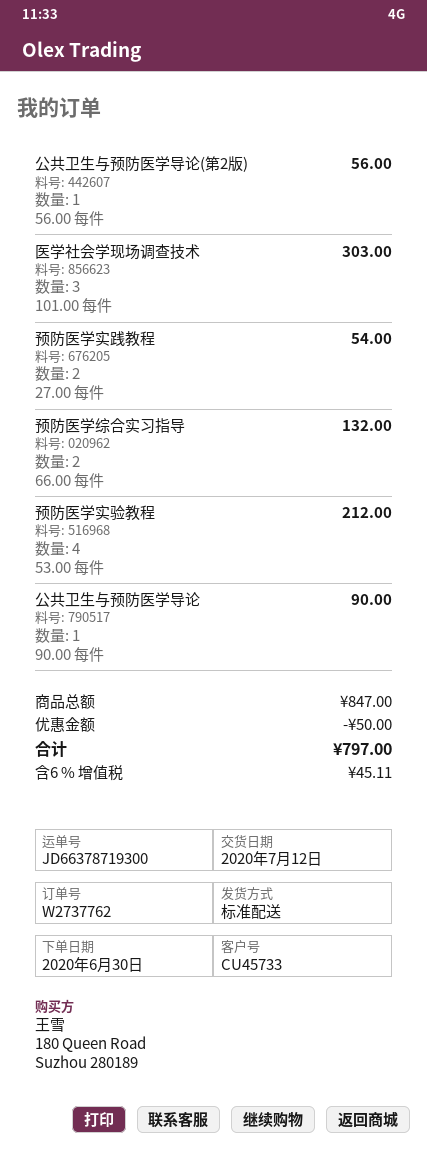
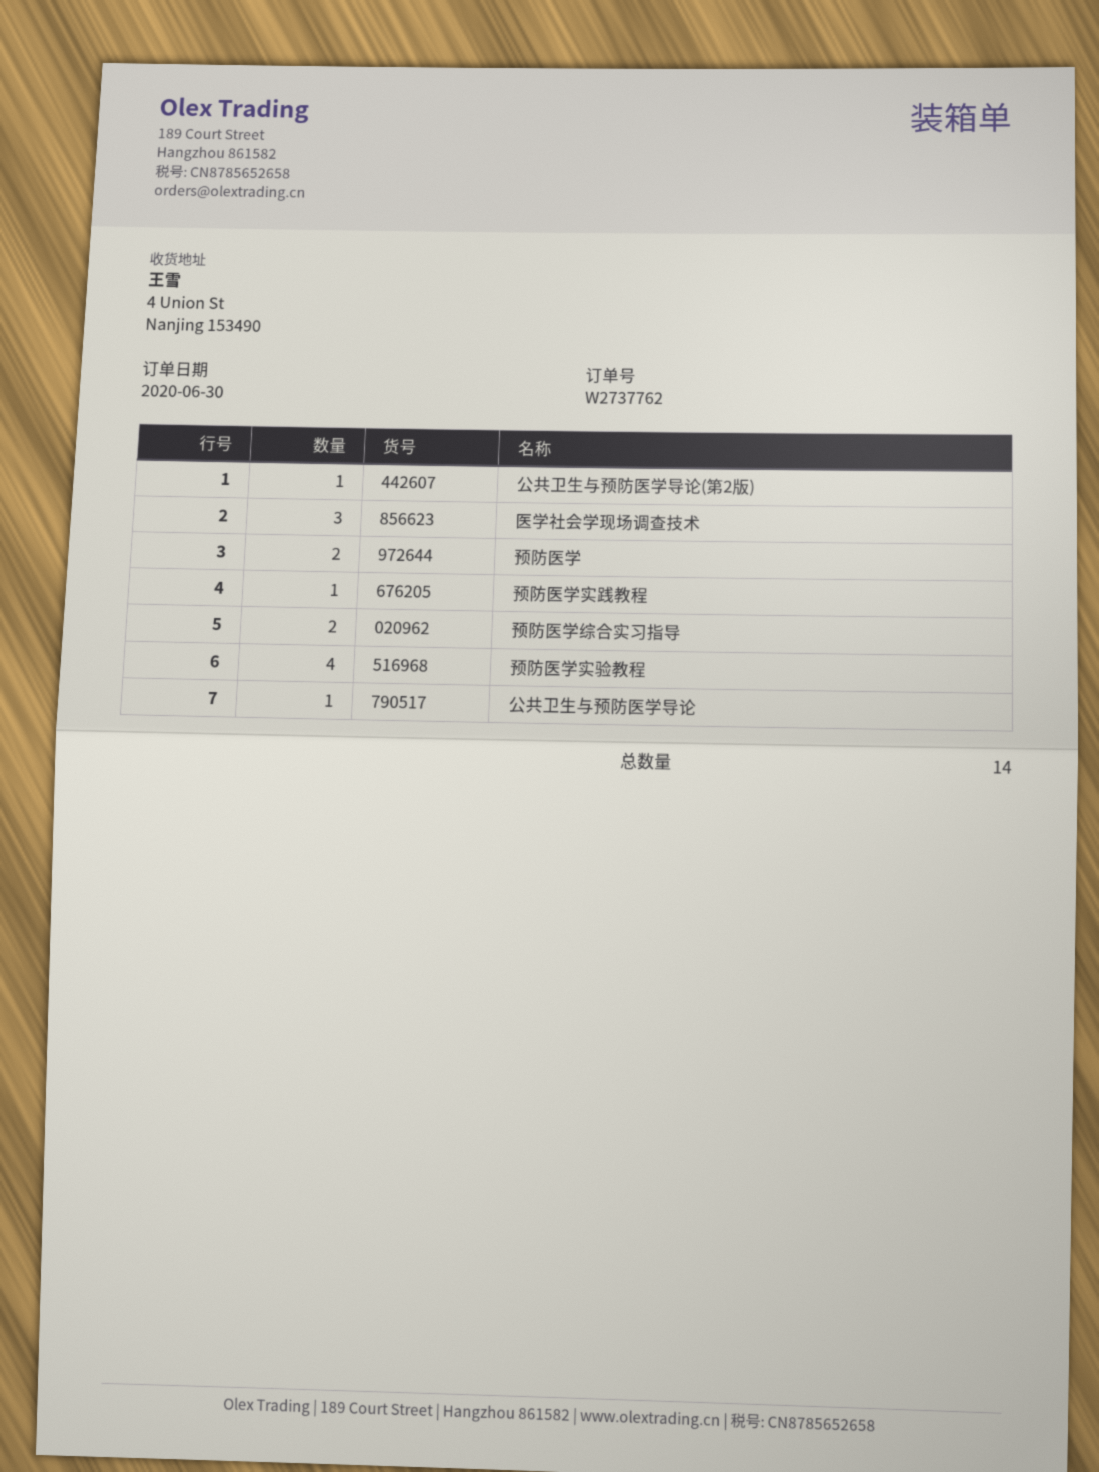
预防医学实践教程: 2 -> 1
预防医学: none -> 2

